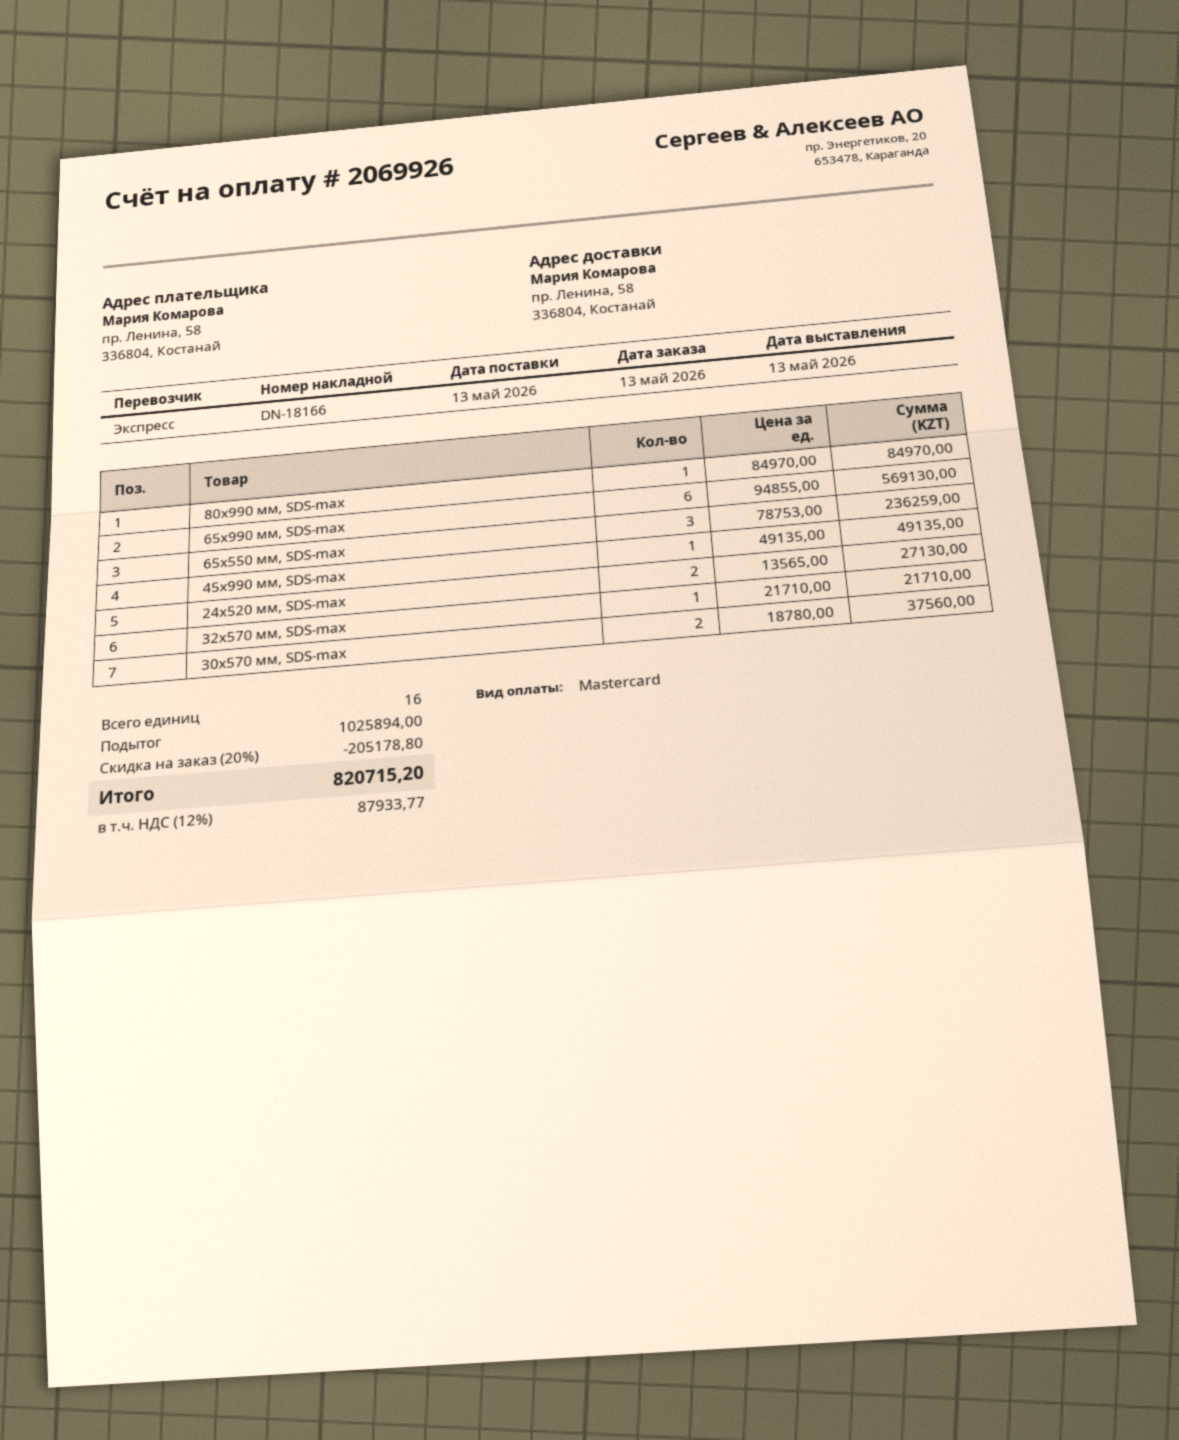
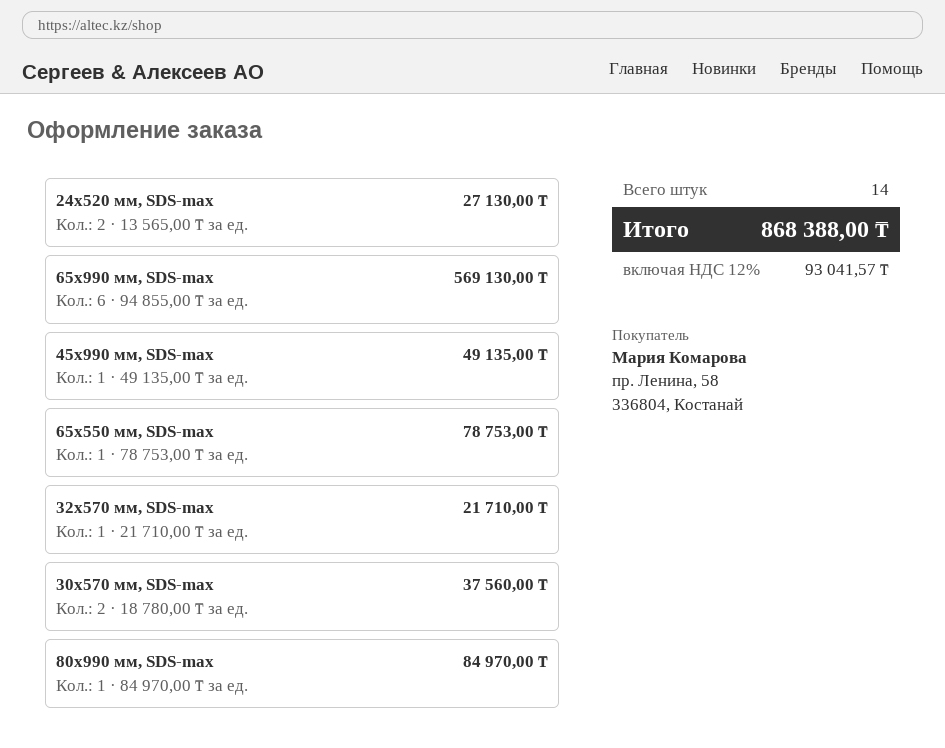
65x550 мм, SDS-max: 3 x 78753.00 = 236259.00 -> 1 x 78753.00 = 78753.00
total quantity: 16 -> 14
discount: 20% = 205178.80 -> none
tax: 12% = 87933.77 -> 12% = 93041.57
total: 820715.20 -> 868388.00

